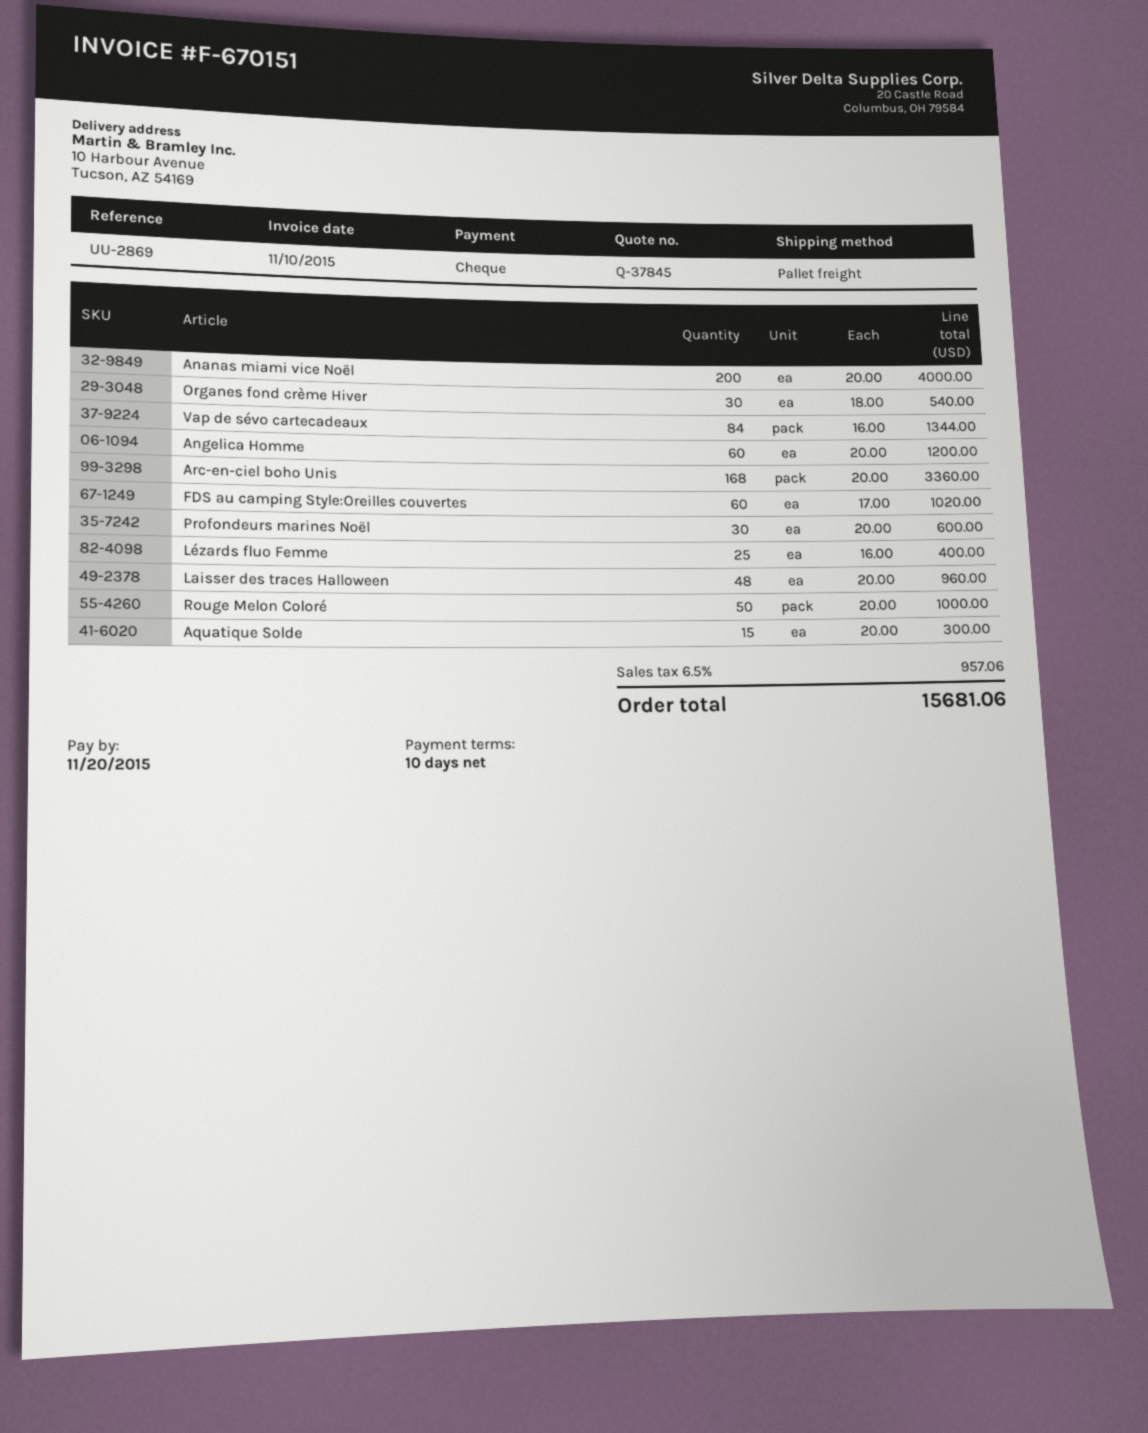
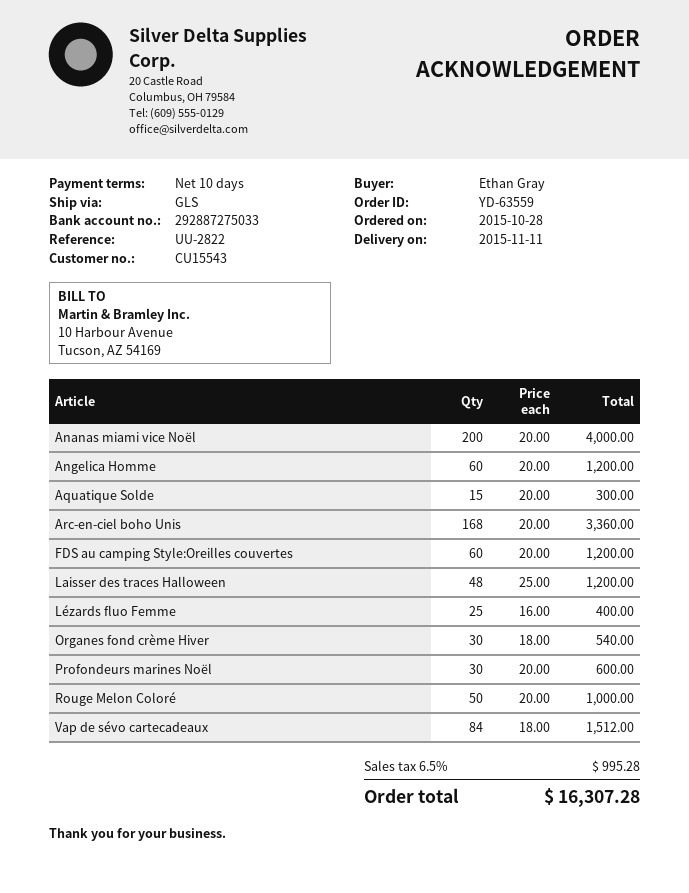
reference: UU-2869 -> UU-2822
shipping method: pallet freight -> GLS
Vap de sévo cartecadeaux: 84 x 16.00 = 1344.00 -> 84 x 18.00 = 1512.00
FDS au camping Style:Oreilles couvertes: 60 x 17.00 = 1020.00 -> 60 x 20.00 = 1200.00
Laisser des traces Halloween: 48 x 20.00 = 960.00 -> 48 x 25.00 = 1200.00
tax: 6.5% = 957.06 -> 6.5% = 995.28
total: 15681.06 -> 16307.28

